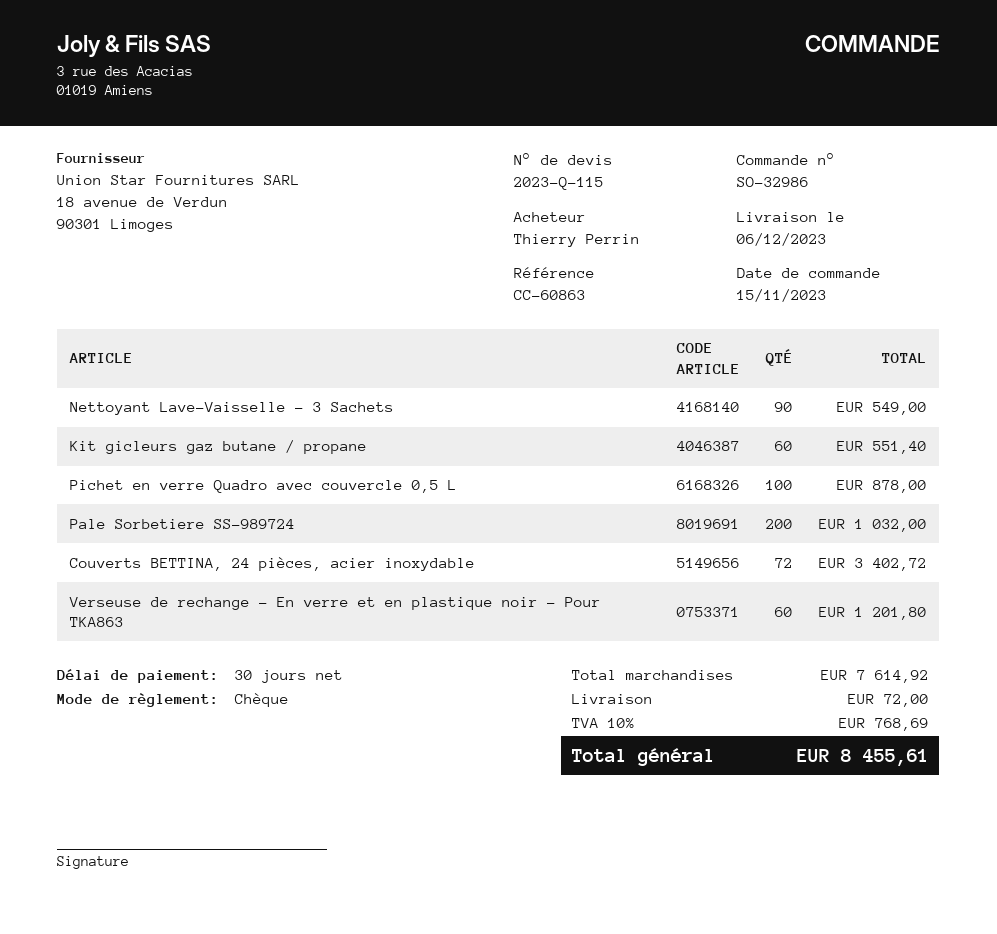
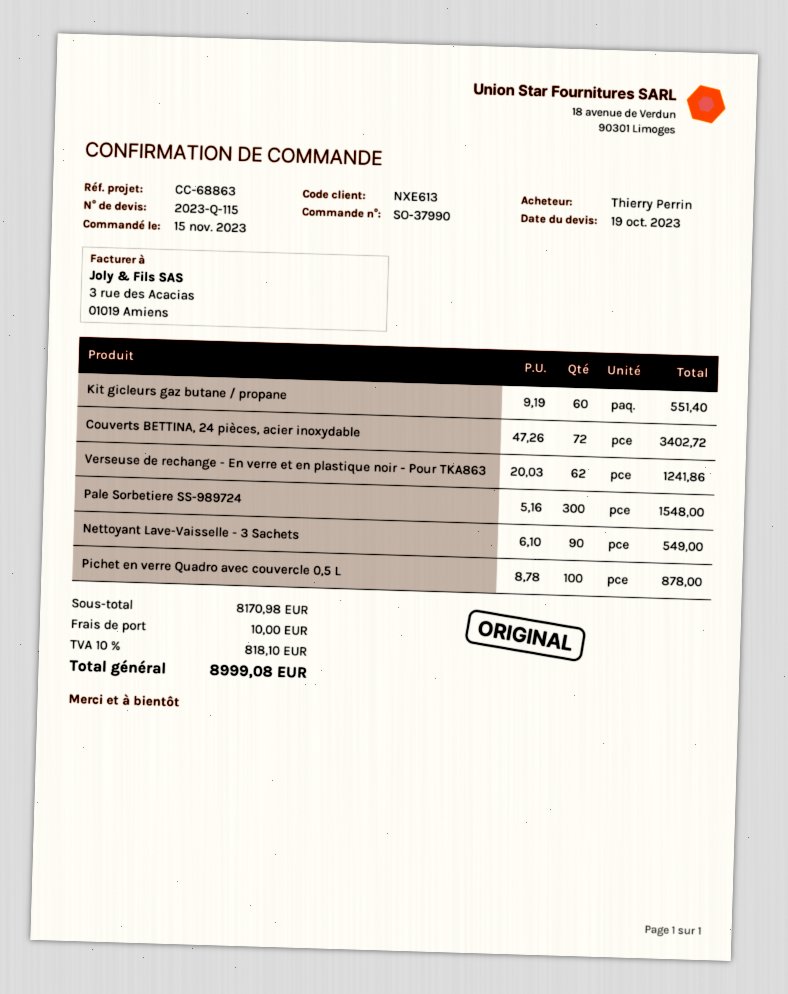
order number: SO-32986 -> SO-37990
reference: CC-60863 -> CC-68863
Pale Sorbetiere SS-989724: 200 for 1032.00 -> 300 for 1548.00
Verseuse de rechange - En verre et en plastique noir - Pour TKA863: 60 for 1201.80 -> 62 for 1241.86
subtotal: 7614.92 -> 8170.98
shipping: 72.00 -> 10.00
tax: 10% = 768.69 -> 10% = 818.10
total: 8455.61 -> 8999.08

